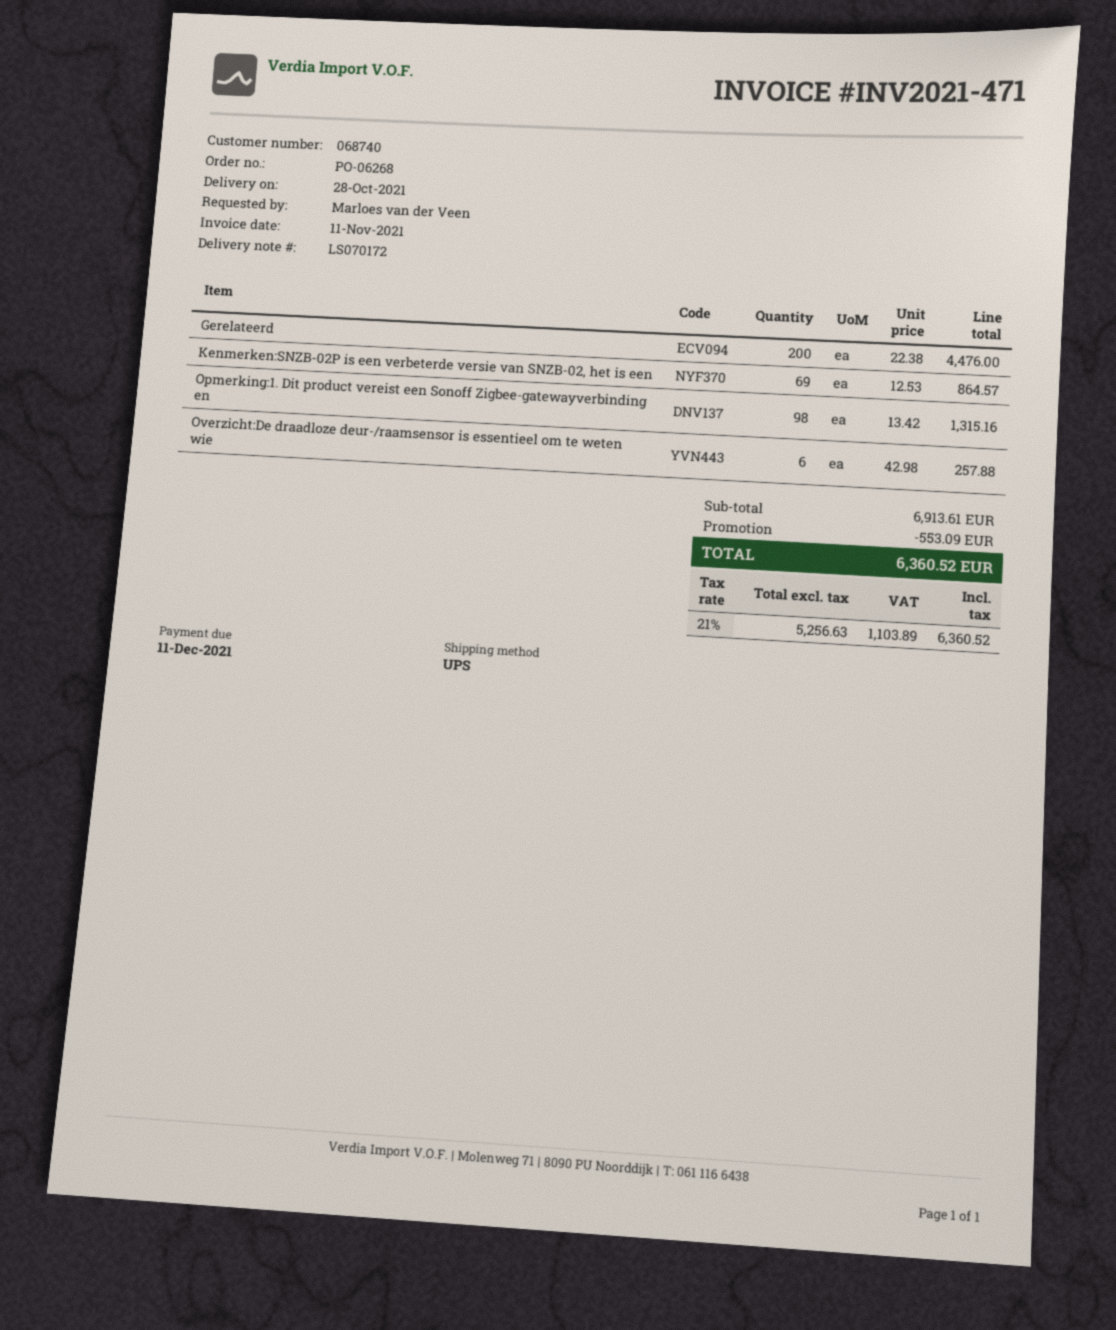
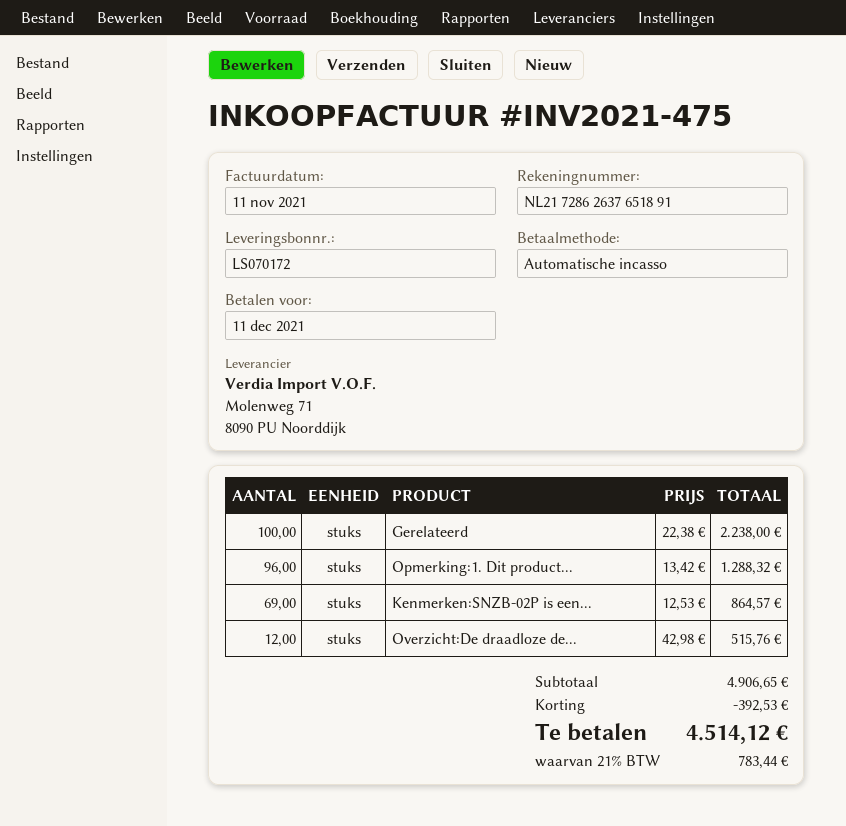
invoice number: INV2021-471 -> INV2021-475
Gerelateerd: 200 x 22.38 = 4476.00 -> 100 x 22.38 = 2238.00
Opmerking:1. Dit product vereist een Sonoff Zigbee-gatewayverbinding en: 98 x 13.42 = 1315.16 -> 96 x 13.42 = 1288.32
Overzicht:De draadloze deur-/raamsensor is essentieel om te weten wie: 6 x 42.98 = 257.88 -> 12 x 42.98 = 515.76
subtotal: 6913.61 -> 4906.65
discount: 553.09 -> 392.53
tax: 21% = 1103.89 -> 21% = 783.44
total: 6360.52 -> 4514.12

